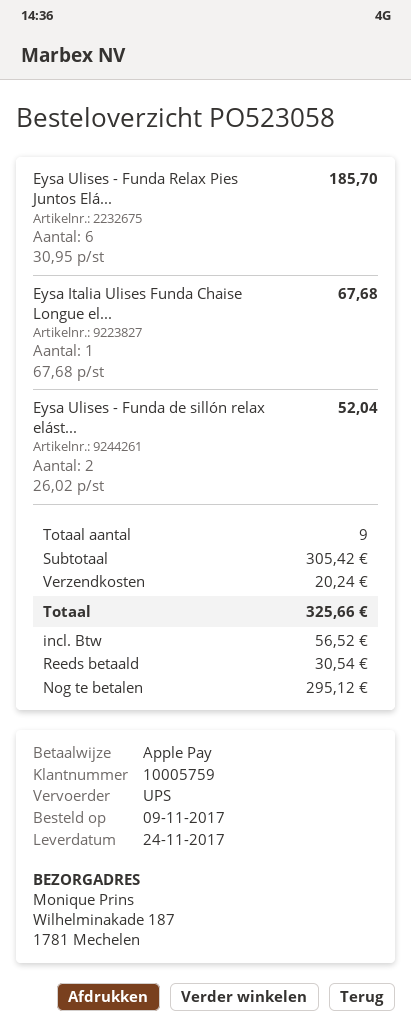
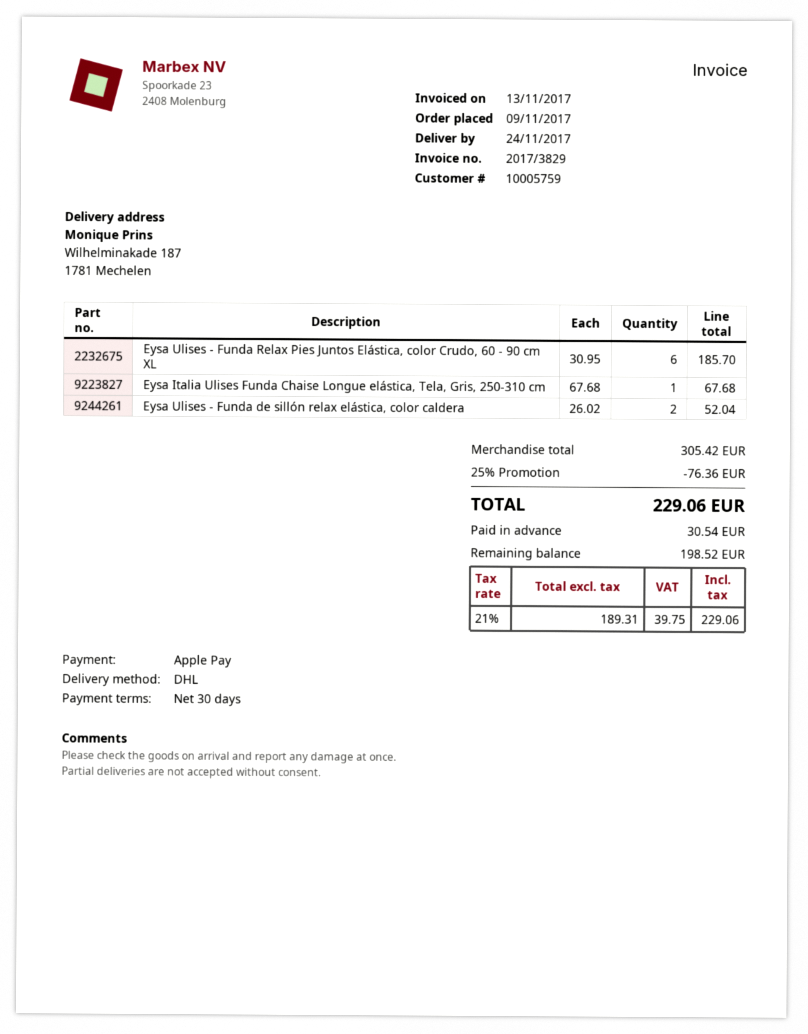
shipping method: UPS -> DHL
discount: none -> 25% = 76.36
shipping: 20.24 -> none
tax: 56.52 -> 39.75
total: 325.66 -> 229.06
balance: 295.12 -> 198.52

